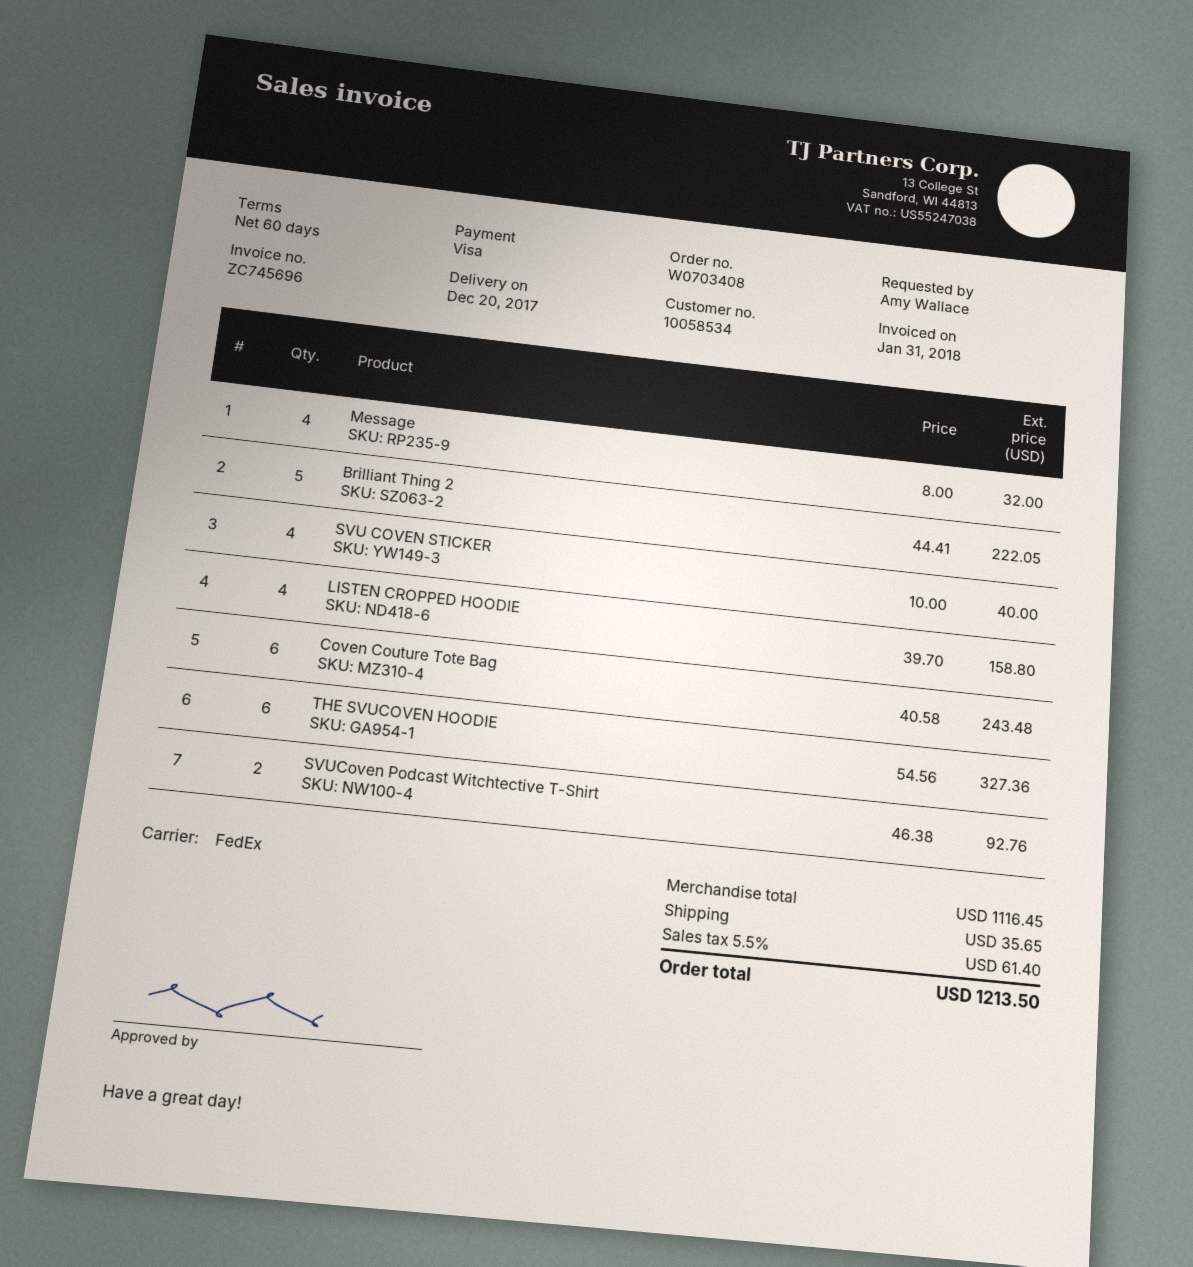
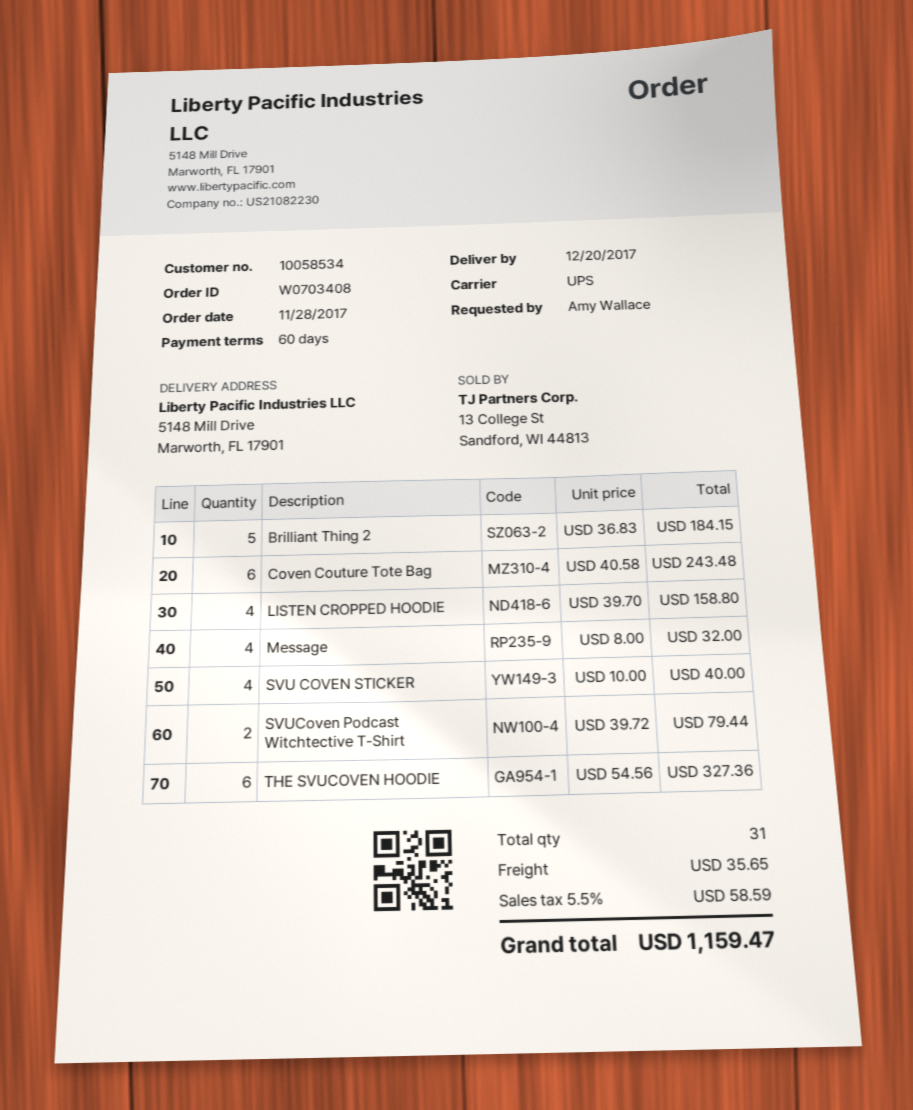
shipping method: FedEx -> UPS
Brilliant Thing 2: 5 x 44.41 = 222.05 -> 5 x 36.83 = 184.15
SVUCoven Podcast Witchtective T-Shirt: 2 x 46.38 = 92.76 -> 2 x 39.72 = 79.44
tax: 5.5% = 61.40 -> 5.5% = 58.59
total: 1213.50 -> 1159.47

